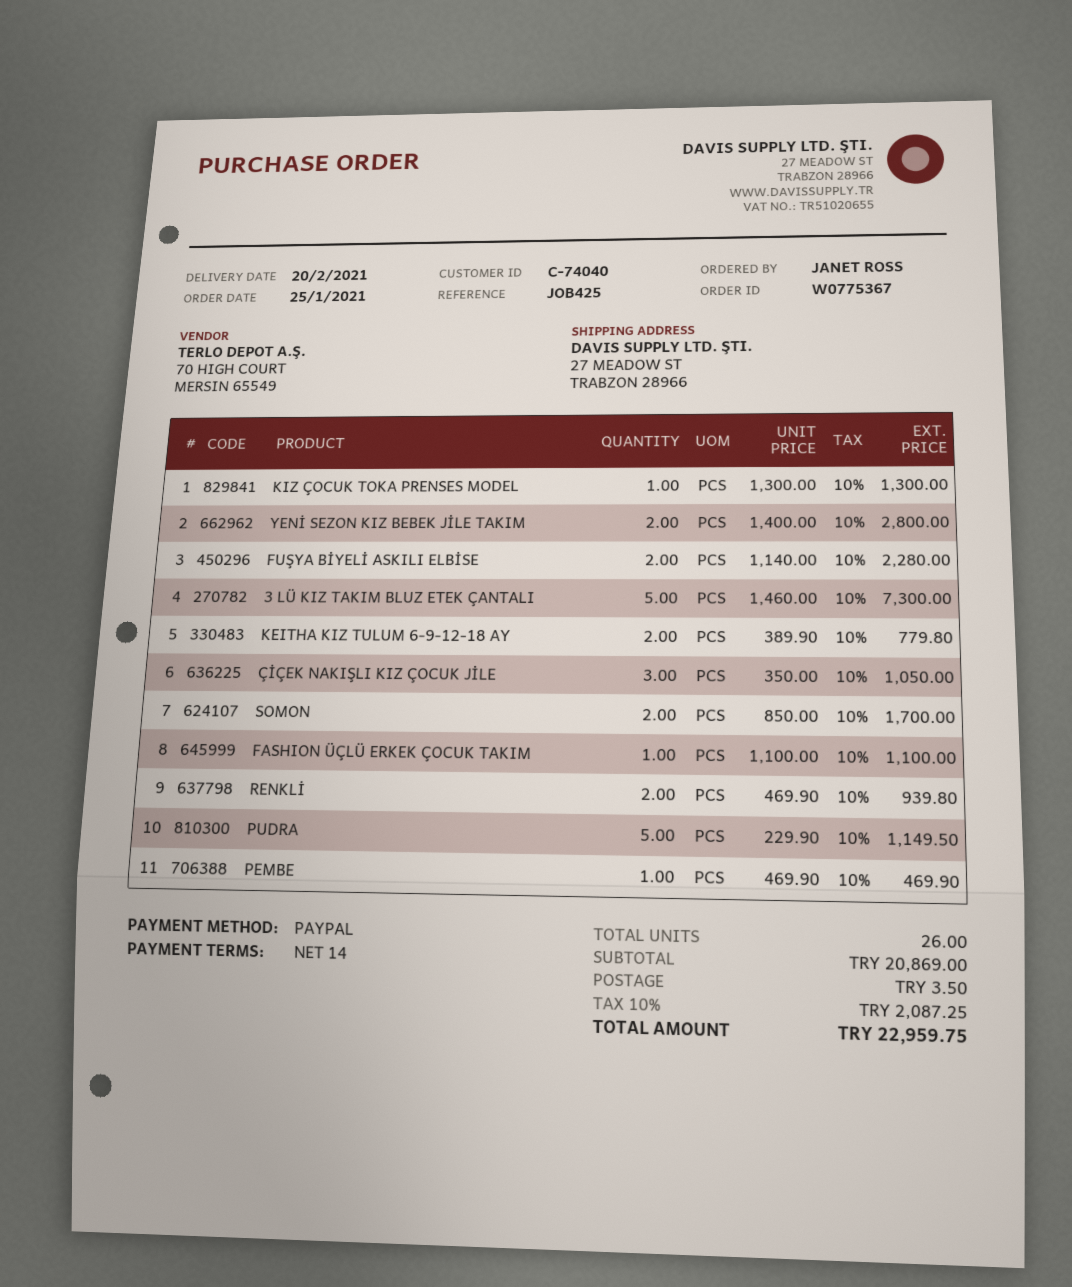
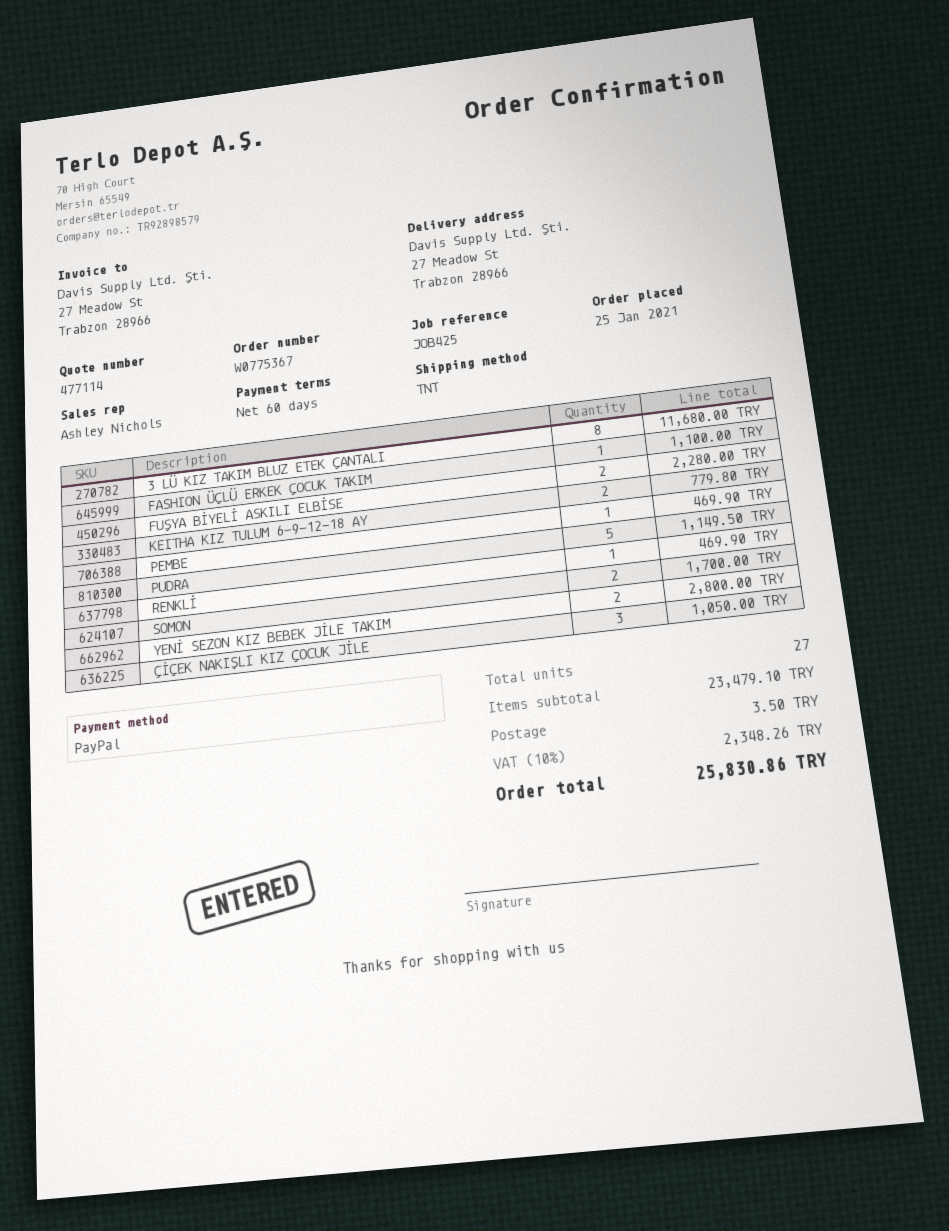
payment terms: 14 days -> 60 days
KIZ ÇOCUK TOKA PRENSES MODEL: 1 for 1300.00 -> none
3 LÜ KIZ TAKIM BLUZ ETEK ÇANTALI: 5 for 7300.00 -> 8 for 11680.00
RENKLİ: 2 for 939.80 -> 1 for 469.90
total quantity: 26 -> 27
subtotal: 20869.00 -> 23479.10
tax: 10% = 2087.25 -> 10% = 2348.26
total: 22959.75 -> 25830.86

